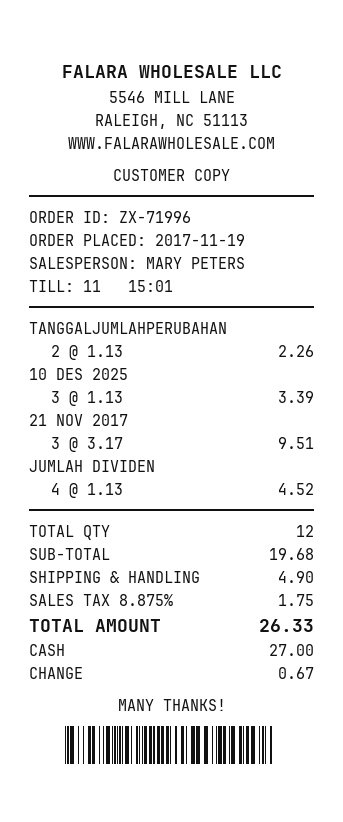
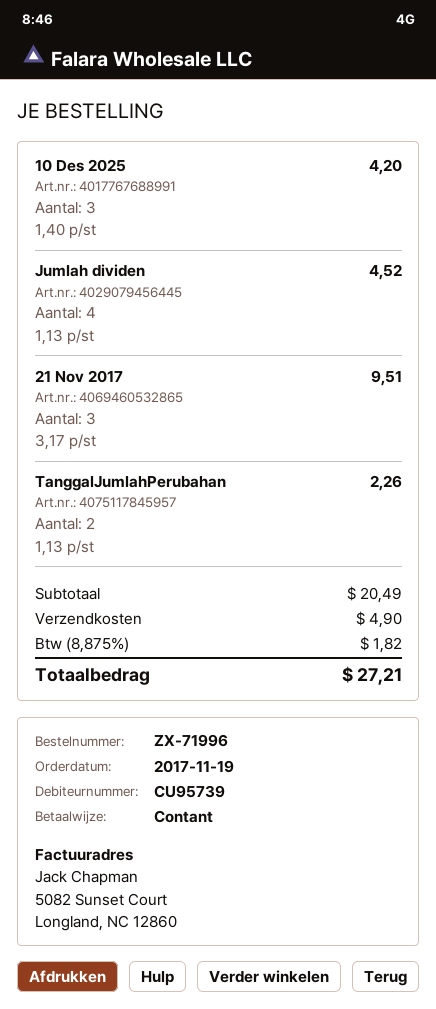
10 DES 2025: 3 x 1.13 = 3.39 -> 3 x 1.40 = 4.20
subtotal: 19.68 -> 20.49
tax: 8.875% = 1.75 -> 8.875% = 1.82
total: 26.33 -> 27.21

